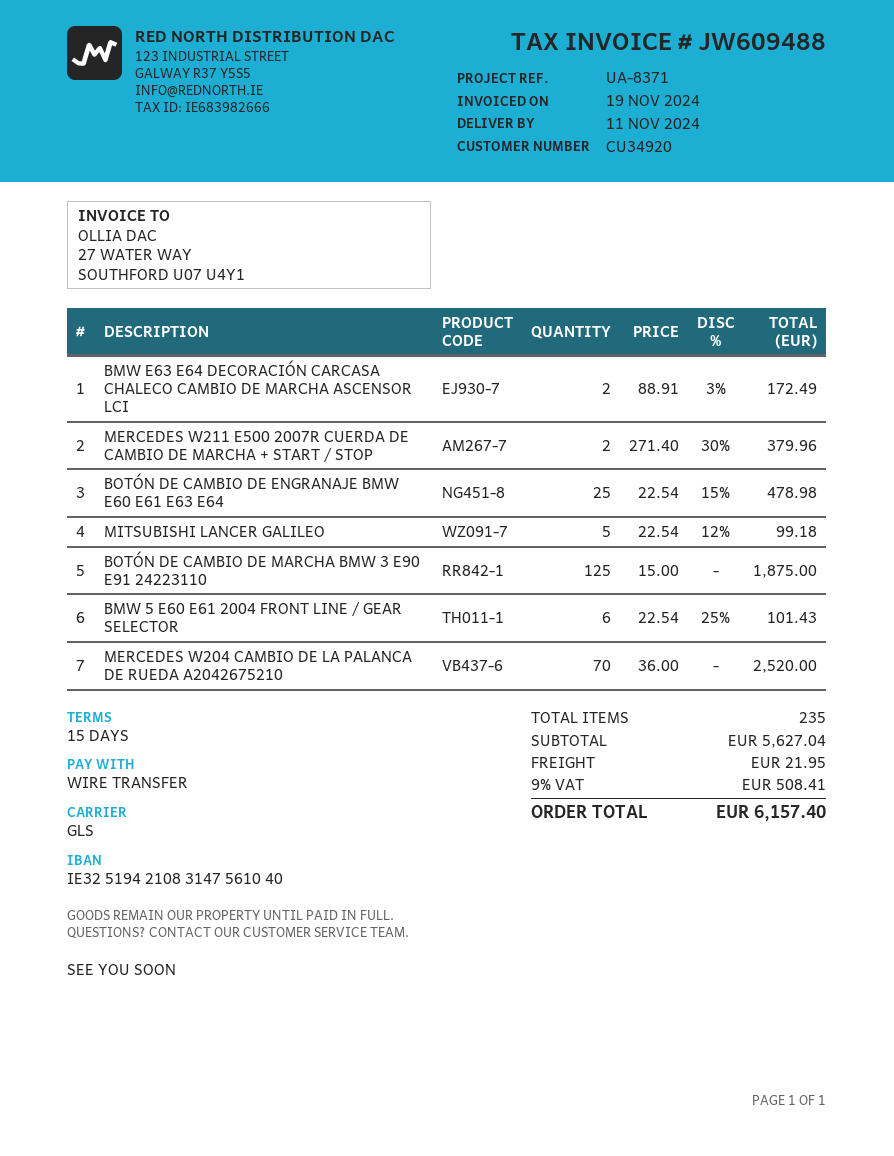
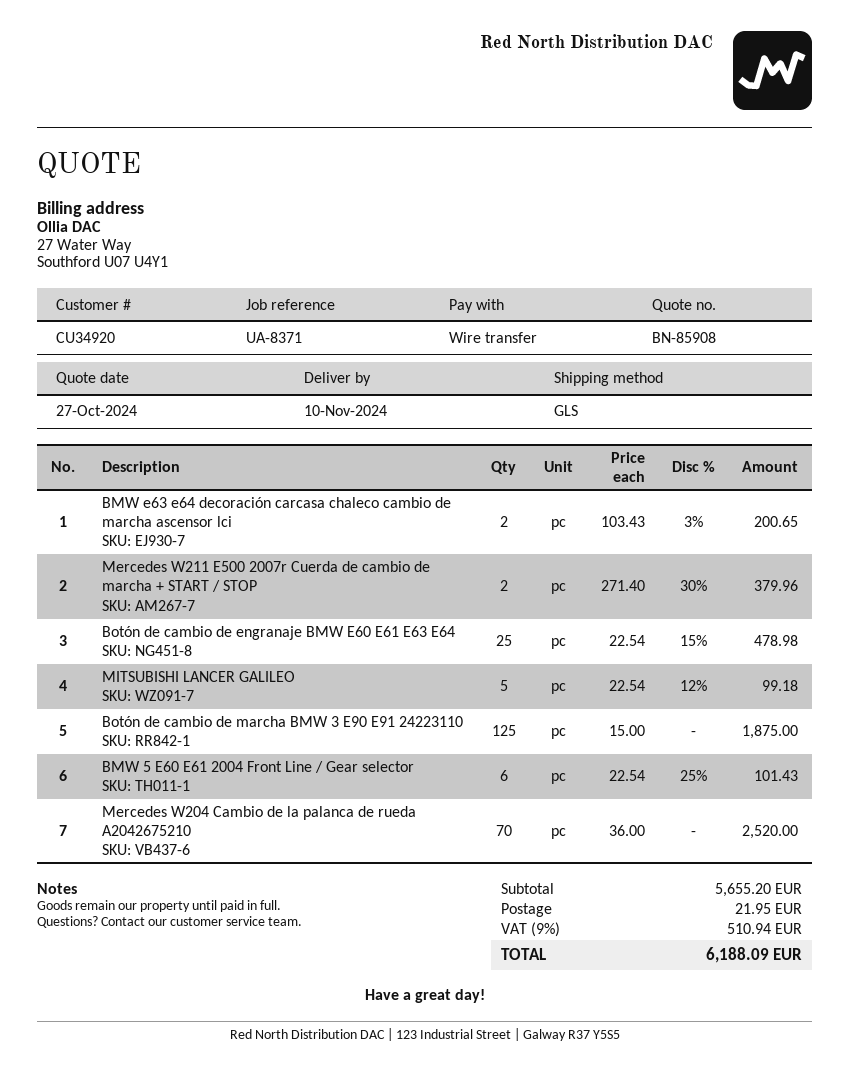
delivery date: 2024-11-11 -> 2024-11-10
BMW E63 E64 DECORACIÓN CARCASA CHALECO CAMBIO DE MARCHA ASCENSOR LCI: 2 x 88.91 - 3% = 172.49 -> 2 x 103.43 - 3% = 200.65
subtotal: 5627.04 -> 5655.20
tax: 9% = 508.41 -> 9% = 510.94
total: 6157.40 -> 6188.09

